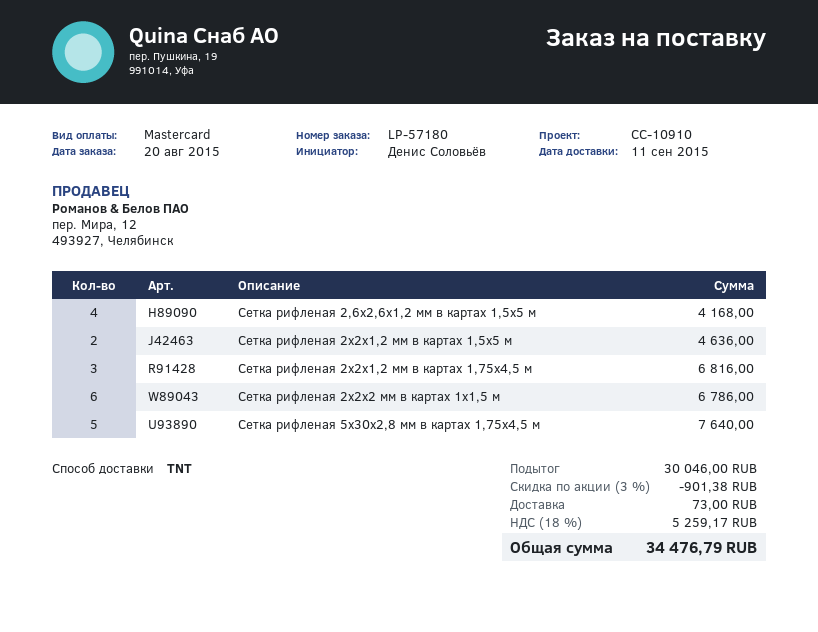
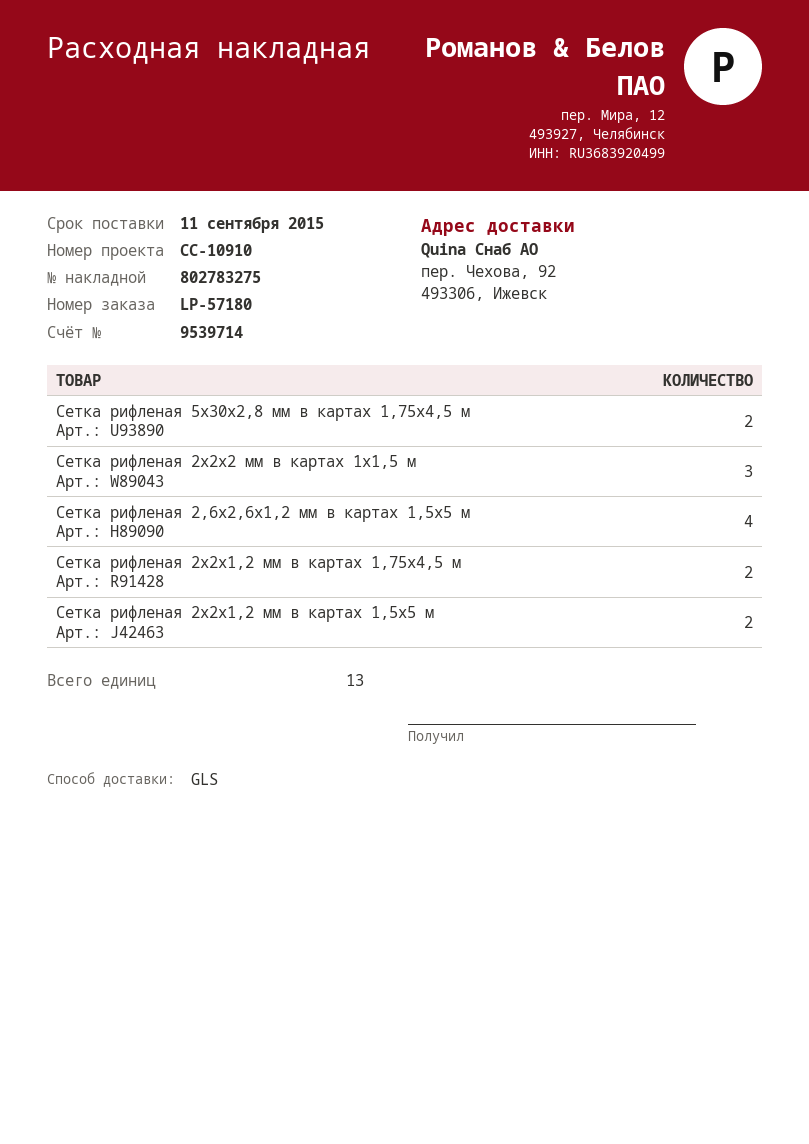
shipping method: TNT -> GLS
Сетка рифленая 2х2х1,2 мм в картах 1,75х4,5 м: 3 -> 2
Сетка рифленая 2х2х2 мм в картах 1х1,5 м: 6 -> 3
Сетка рифленая 5х30х2,8 мм в картах 1,75х4,5 м: 5 -> 2

